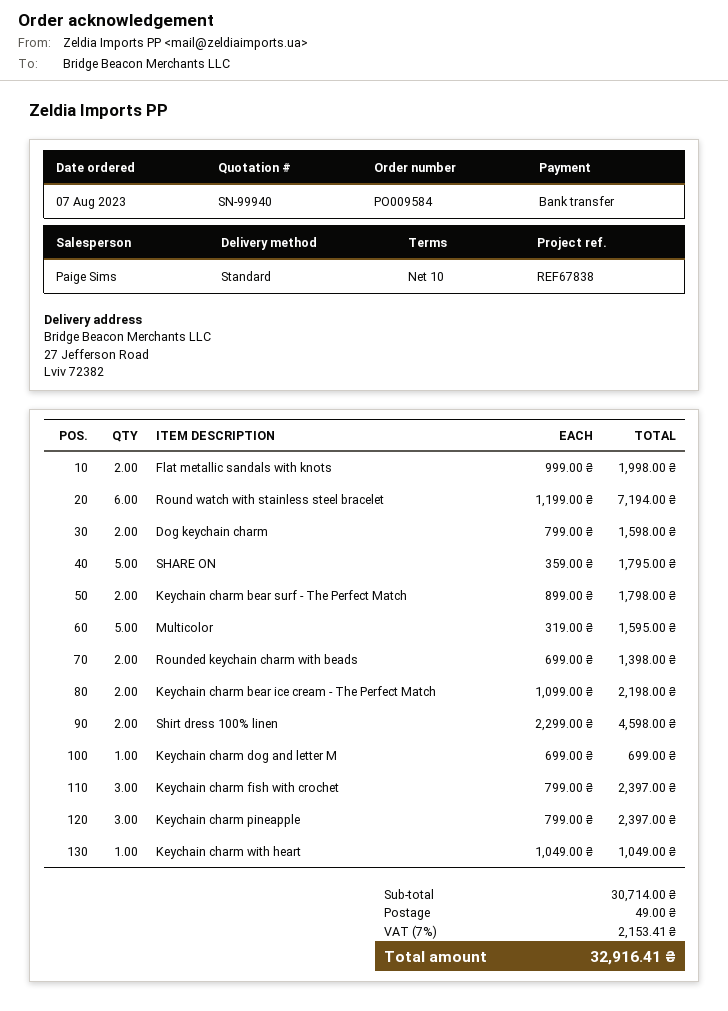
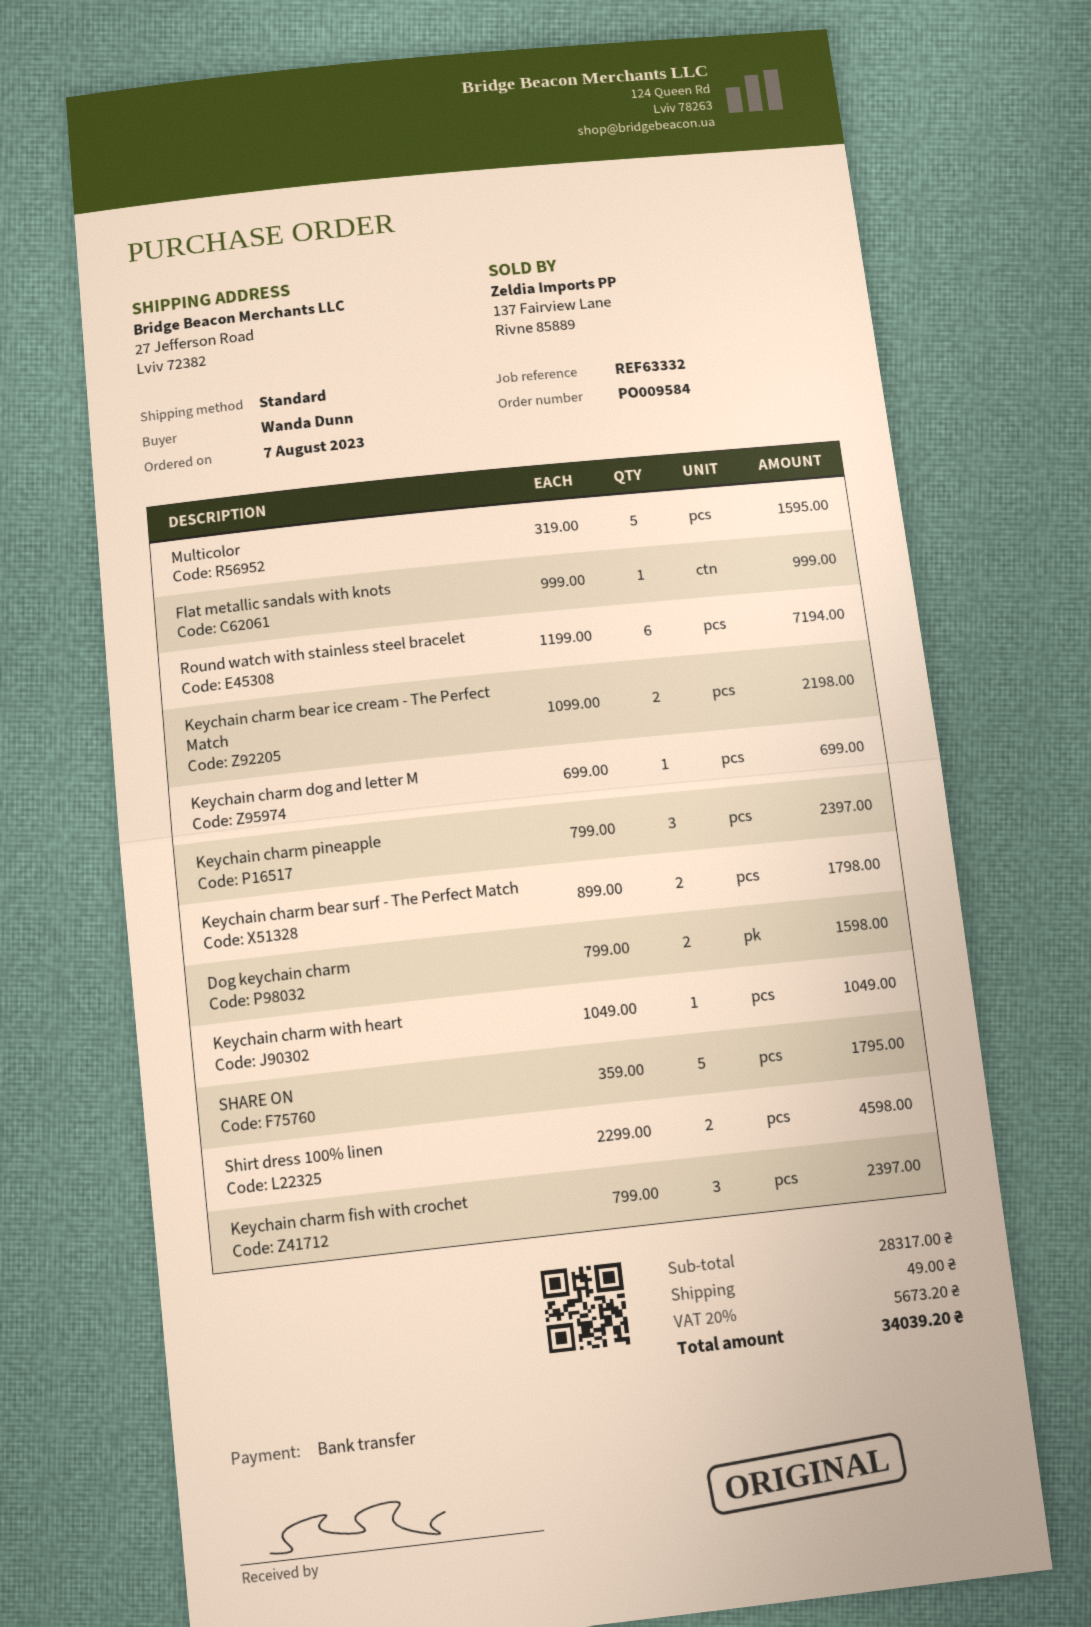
reference: REF67838 -> REF63332
Flat metallic sandals with knots: 2 x 999.00 = 1998.00 -> 1 x 999.00 = 999.00
Rounded keychain charm with beads: 2 x 699.00 = 1398.00 -> none
subtotal: 30714.00 -> 28317.00
tax: 7% = 2153.41 -> 20% = 5673.20
total: 32916.41 -> 34039.20

